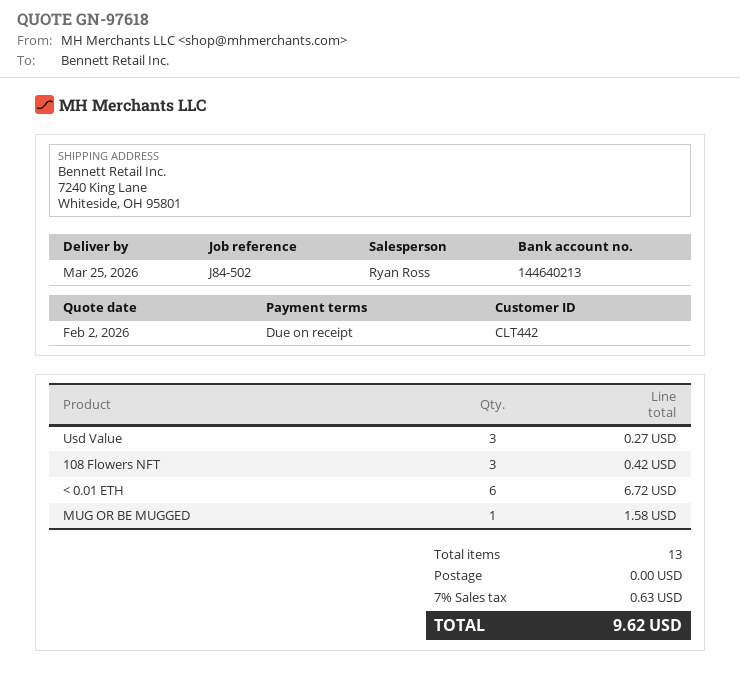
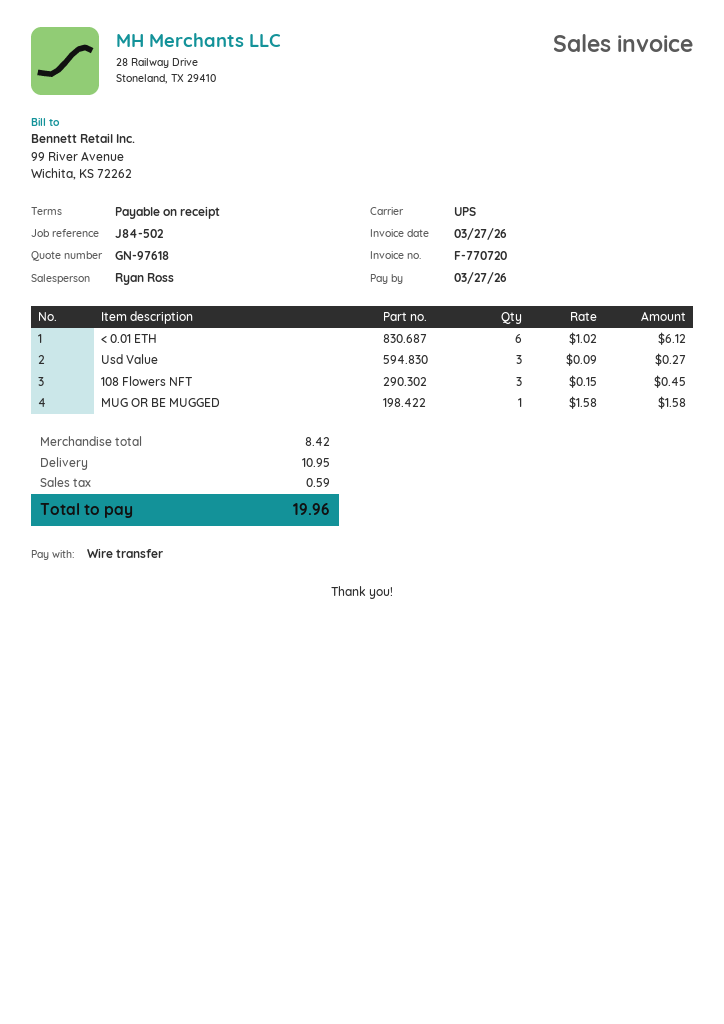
108 Flowers NFT: 3 for 0.42 -> 3 for 0.45
< 0.01 ETH: 6 for 6.72 -> 6 for 6.12
shipping: 0.00 -> 10.95
tax: 0.63 -> 0.59
total: 9.62 -> 19.96

